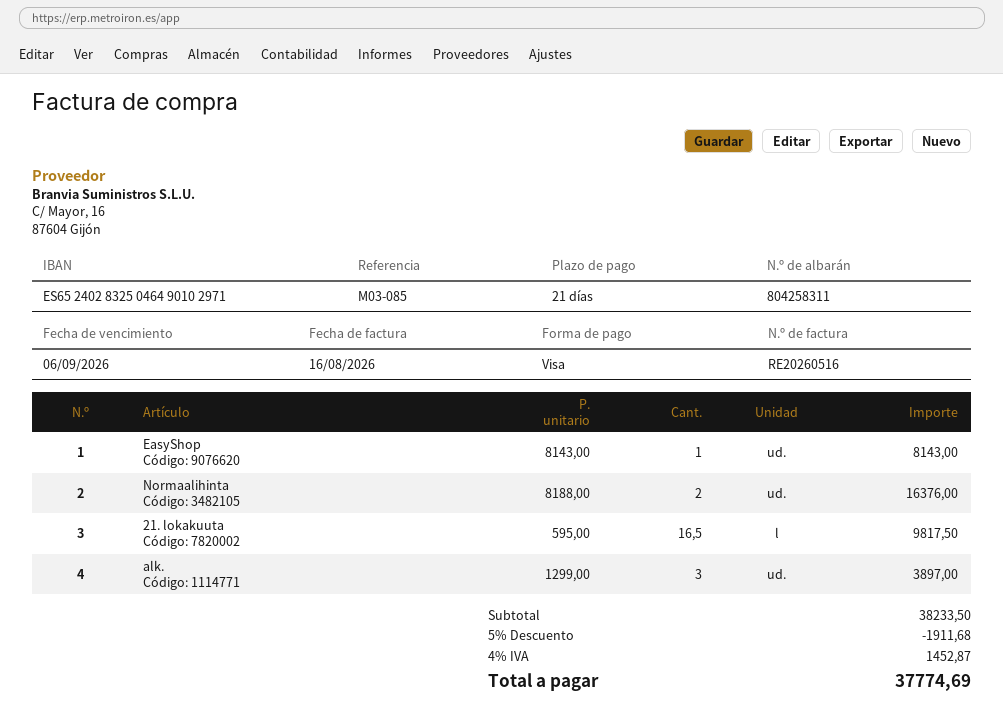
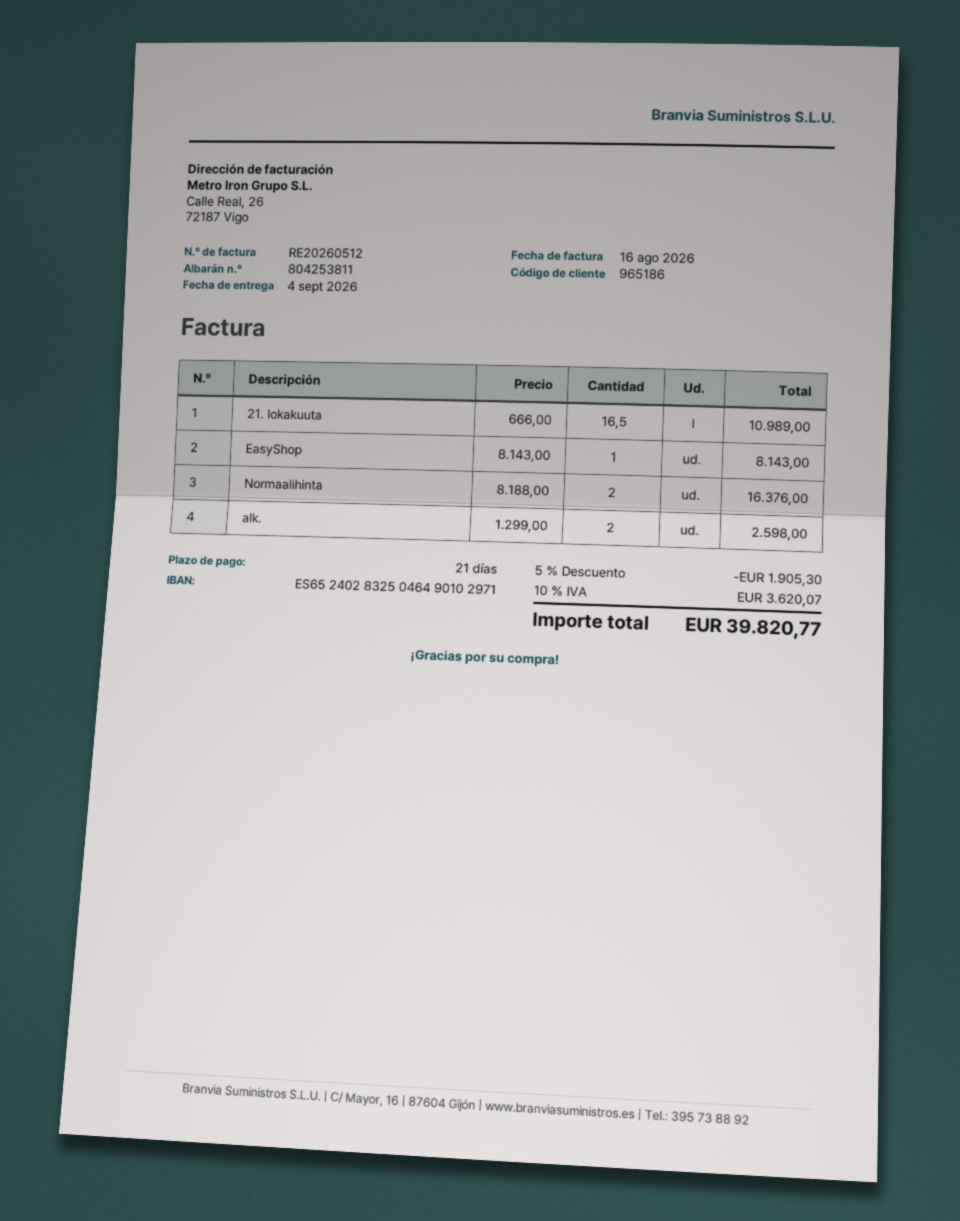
delivery note number: 804258311 -> 804253811
invoice number: RE20260516 -> RE20260512
21. lokakuuta: 16.5 x 595.00 = 9817.50 -> 16.5 x 666.00 = 10989.00
alk.: 3 x 1299.00 = 3897.00 -> 2 x 1299.00 = 2598.00
discount: 5% = 1911.68 -> 5% = 1905.30
tax: 4% = 1452.87 -> 10% = 3620.07
total: 37774.69 -> 39820.77

